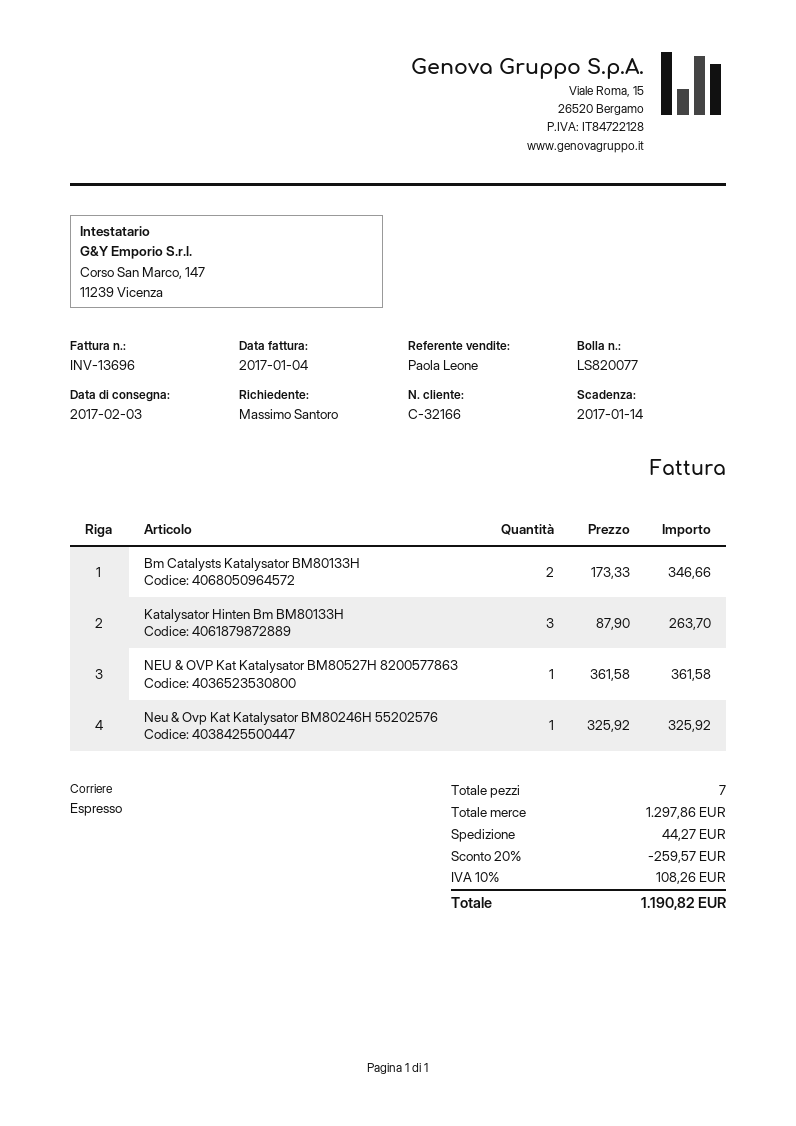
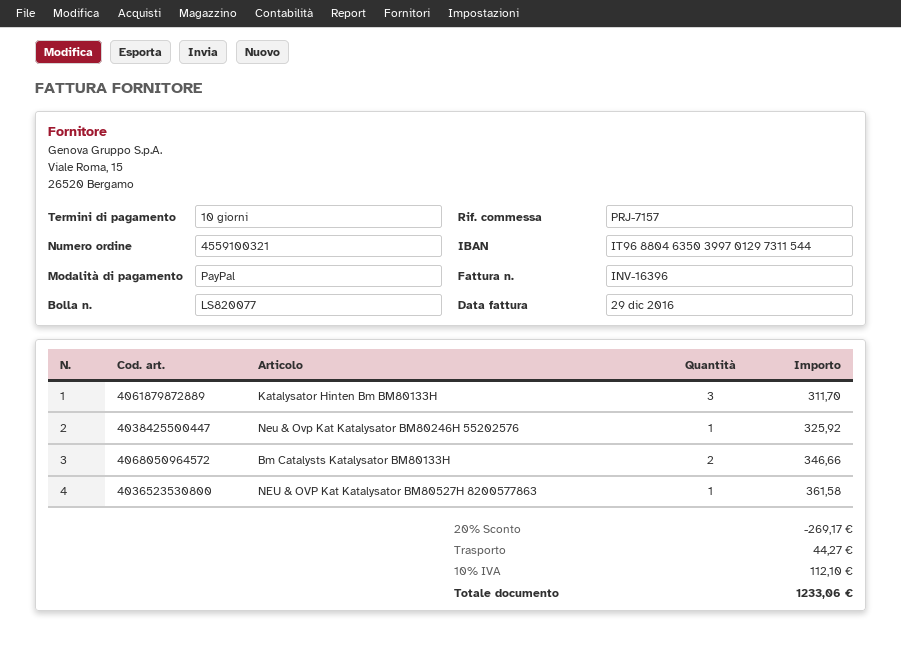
invoice number: INV-13696 -> INV-16396
invoice date: 2017-01-04 -> 2016-12-29
Katalysator Hinten Bm BM80133H: 3 for 263.70 -> 3 for 311.70
discount: 20% = 259.57 -> 20% = 269.17
tax: 10% = 108.26 -> 10% = 112.10
total: 1190.82 -> 1233.06

